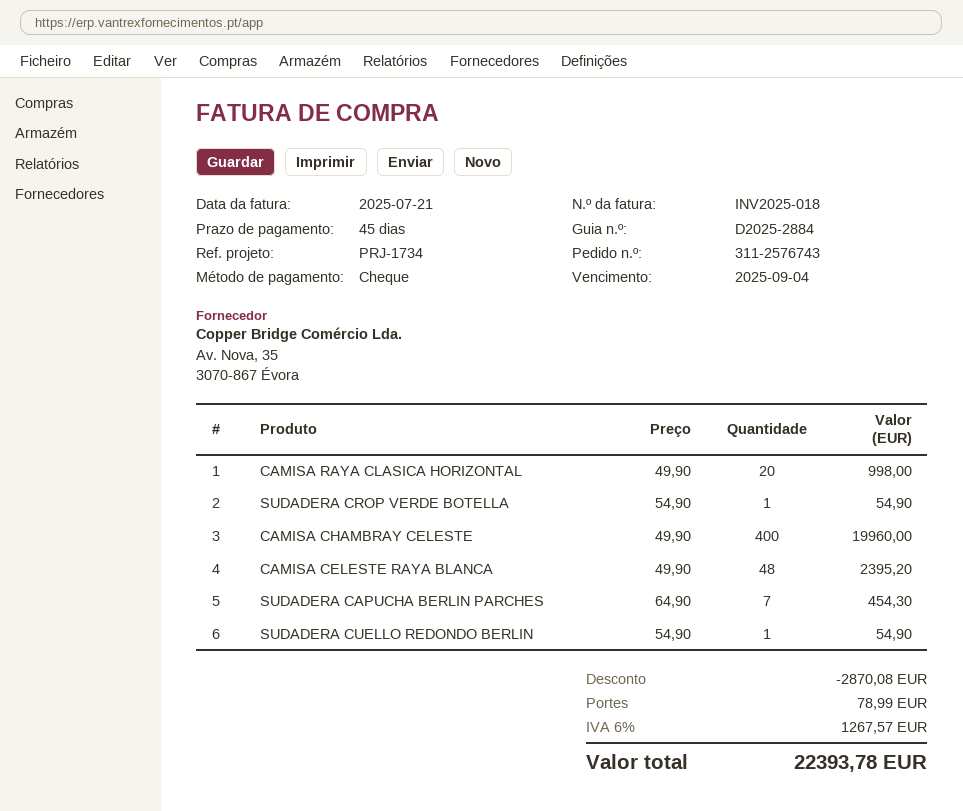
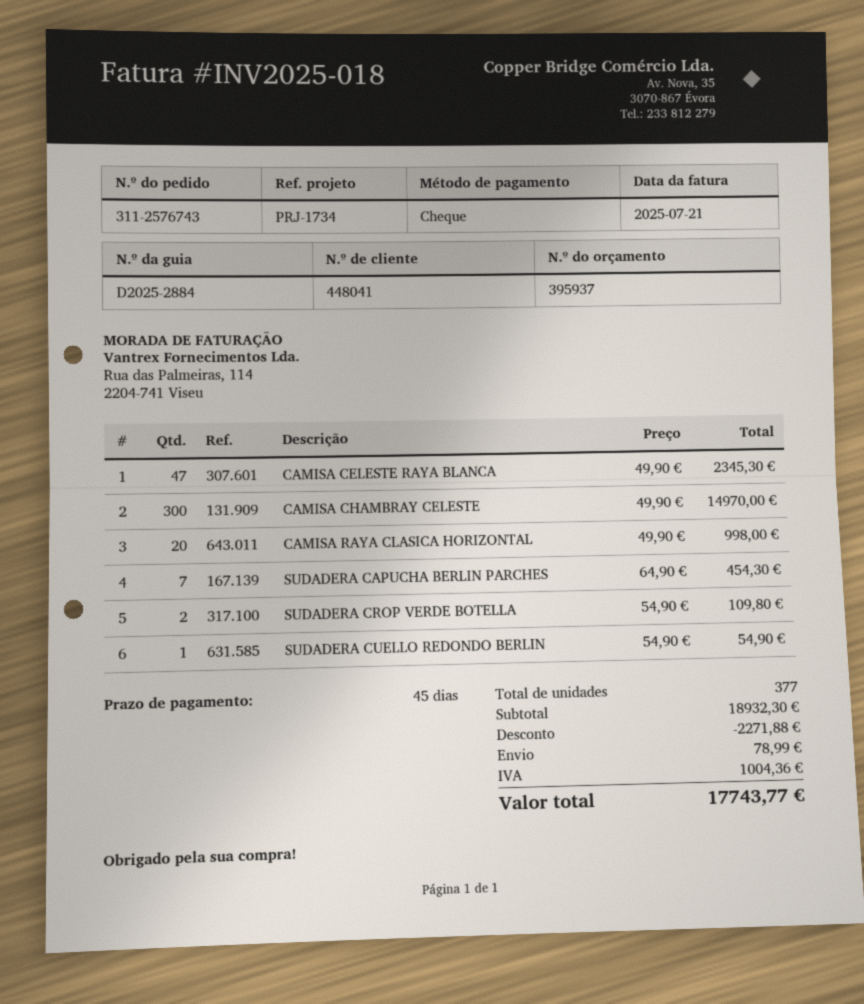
SUDADERA CROP VERDE BOTELLA: 1 x 54.90 = 54.90 -> 2 x 54.90 = 109.80
CAMISA CHAMBRAY CELESTE: 400 x 49.90 = 19960.00 -> 300 x 49.90 = 14970.00
CAMISA CELESTE RAYA BLANCA: 48 x 49.90 = 2395.20 -> 47 x 49.90 = 2345.30
discount: 2870.08 -> 2271.88
tax: 1267.57 -> 1004.36
total: 22393.78 -> 17743.77

